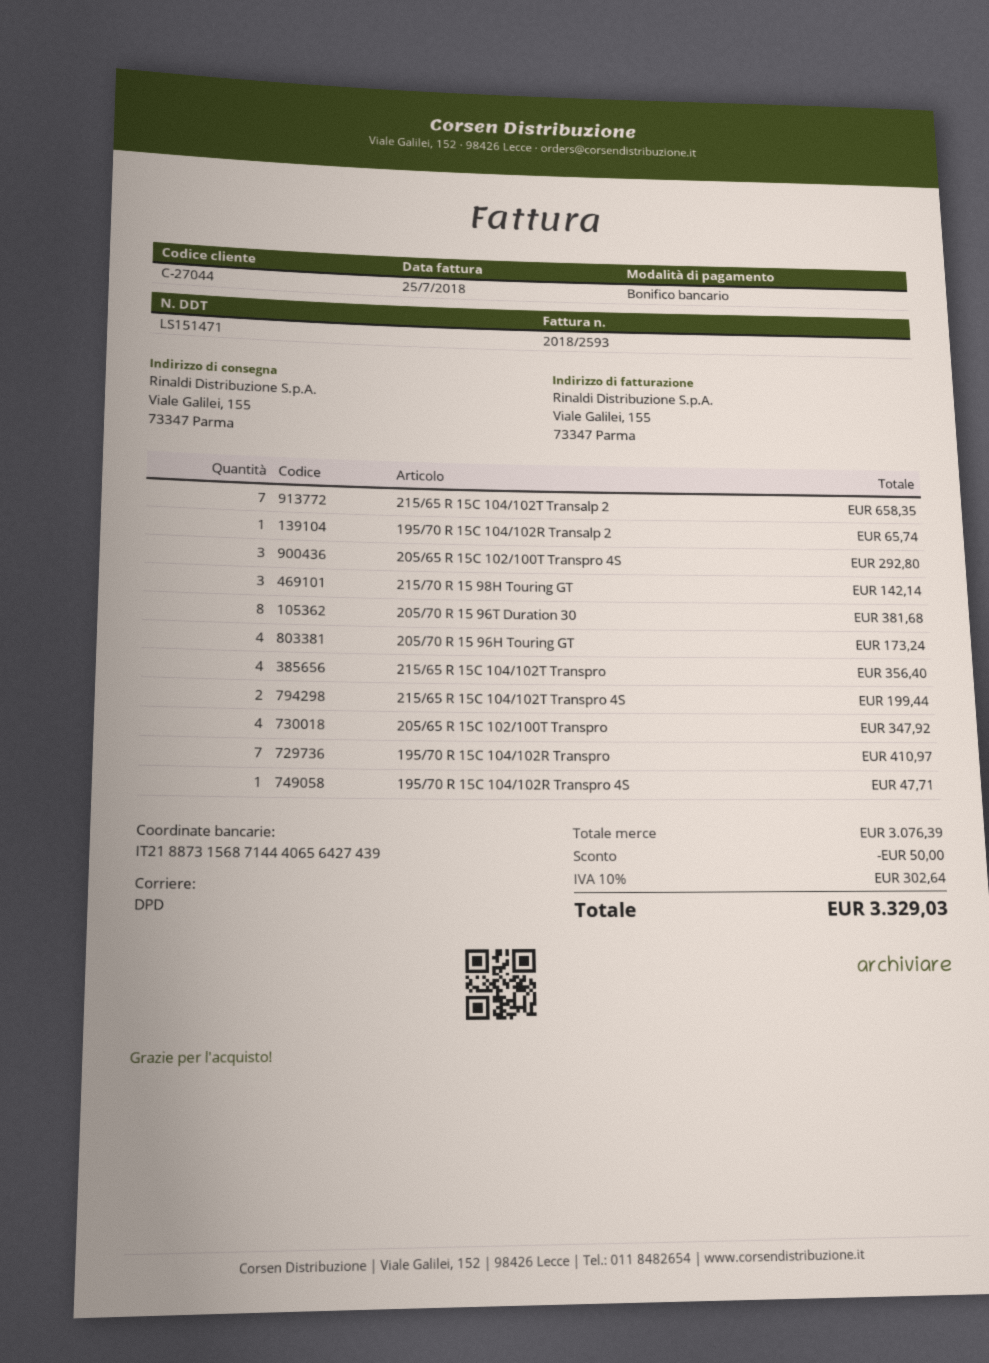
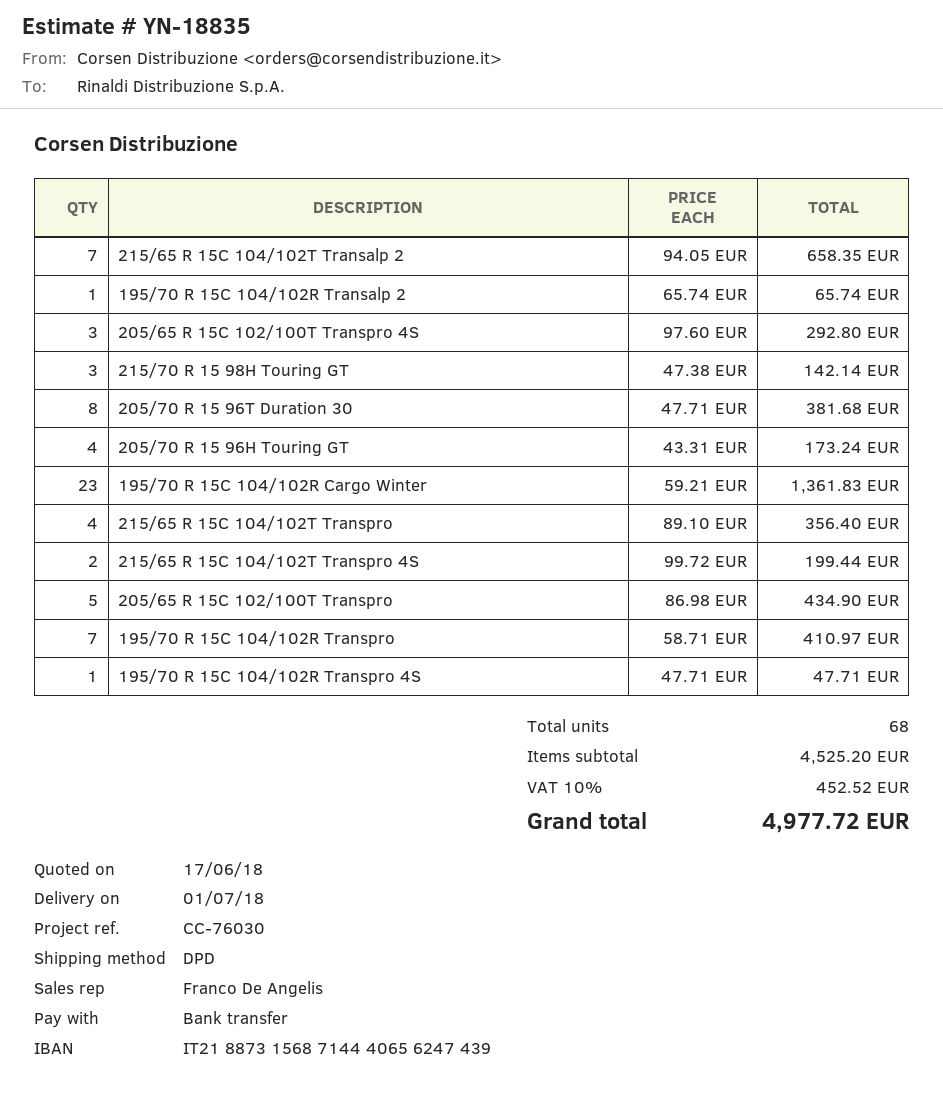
bank account: IT2188731568714440656427439 -> IT2188731568714440656247439
205/65 R 15C 102/100T Transpro: 4 for 347.92 -> 5 for 434.90
195/70 R 15C 104/102R Cargo Winter: none -> 23 for 1361.83
subtotal: 3076.39 -> 4525.20
discount: 50.00 -> none
tax: 10% = 302.64 -> 10% = 452.52
total: 3329.03 -> 4977.72

